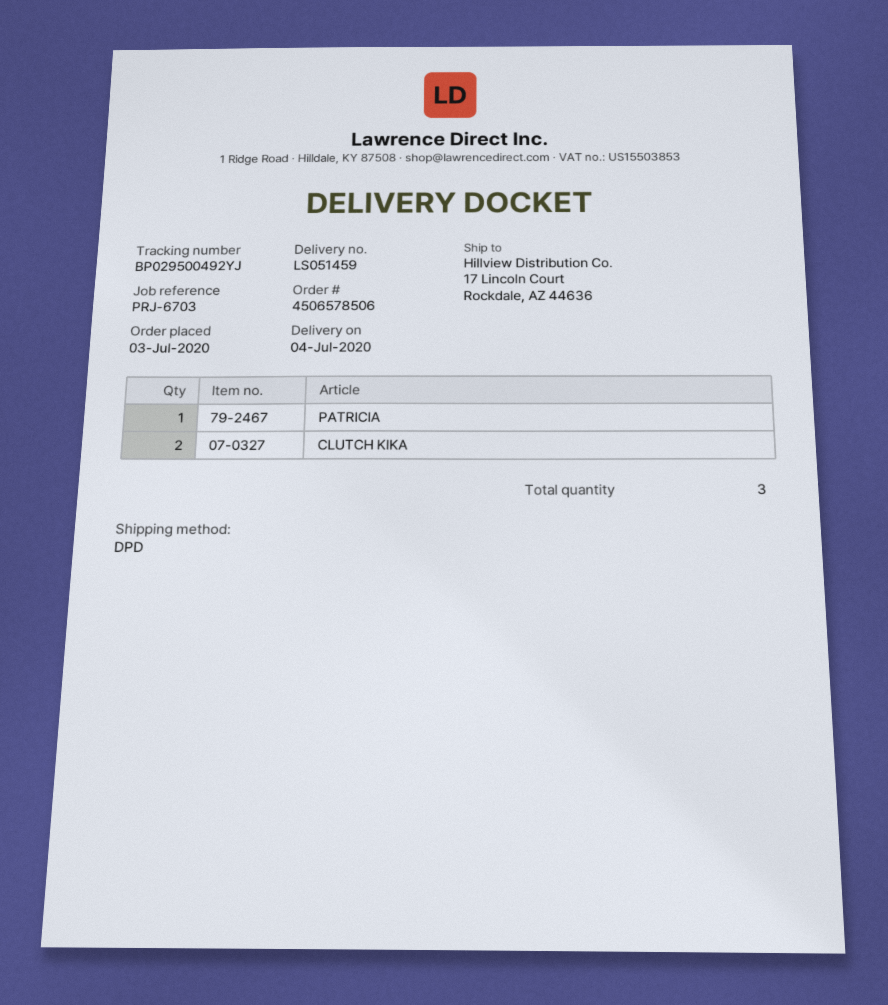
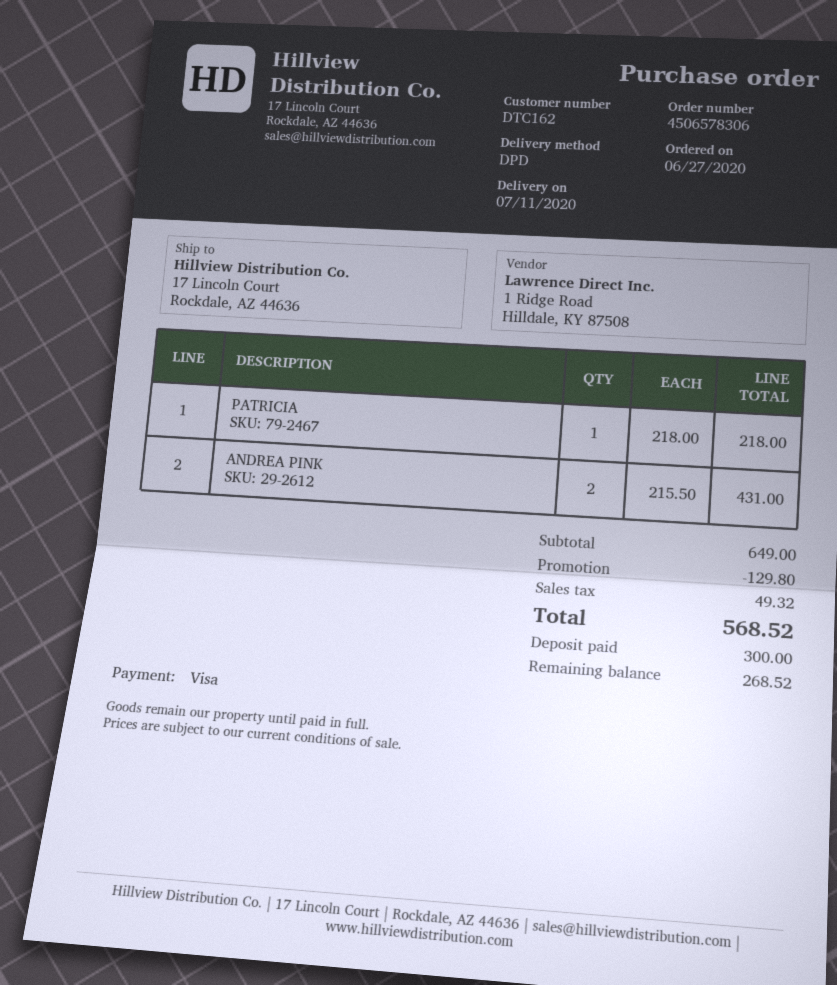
order number: 4506578506 -> 4506578306
order date: 2020-07-03 -> 2020-06-27
delivery date: 2020-07-04 -> 2020-07-11
CLUTCH KIKA: 2 -> none
ANDREA PINK: none -> 2

